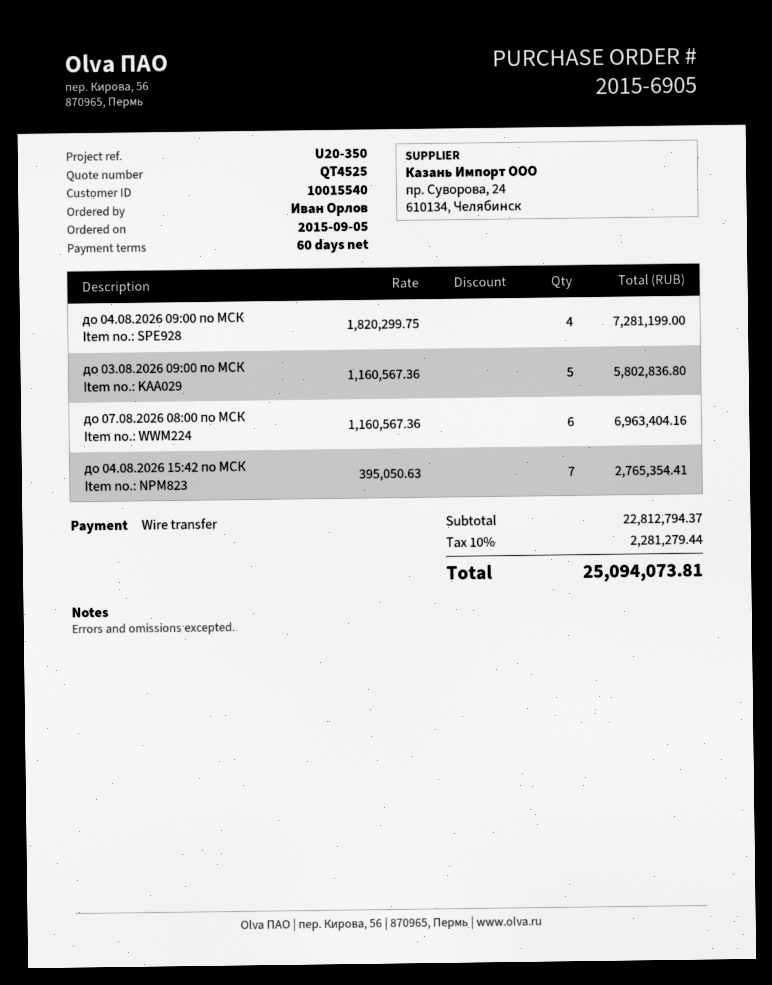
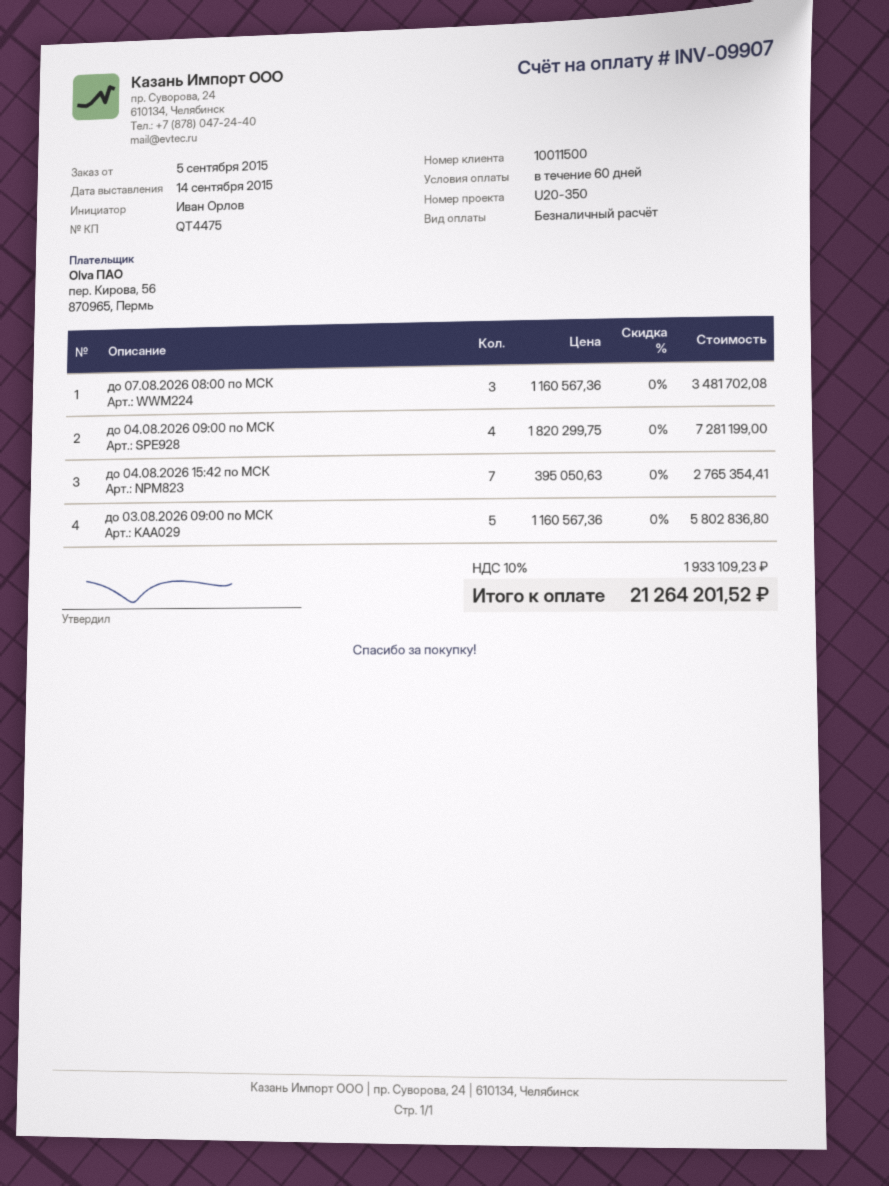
quote number: QT4525 -> QT4475
customer number: 10015540 -> 10011500
до 07.08.2026 08:00 по МСК: 6 x 1160567.36 = 6963404.16 -> 3 x 1160567.36 = 3481702.08
tax: 10% = 2281279.44 -> 10% = 1933109.23
total: 25094073.81 -> 21264201.52

